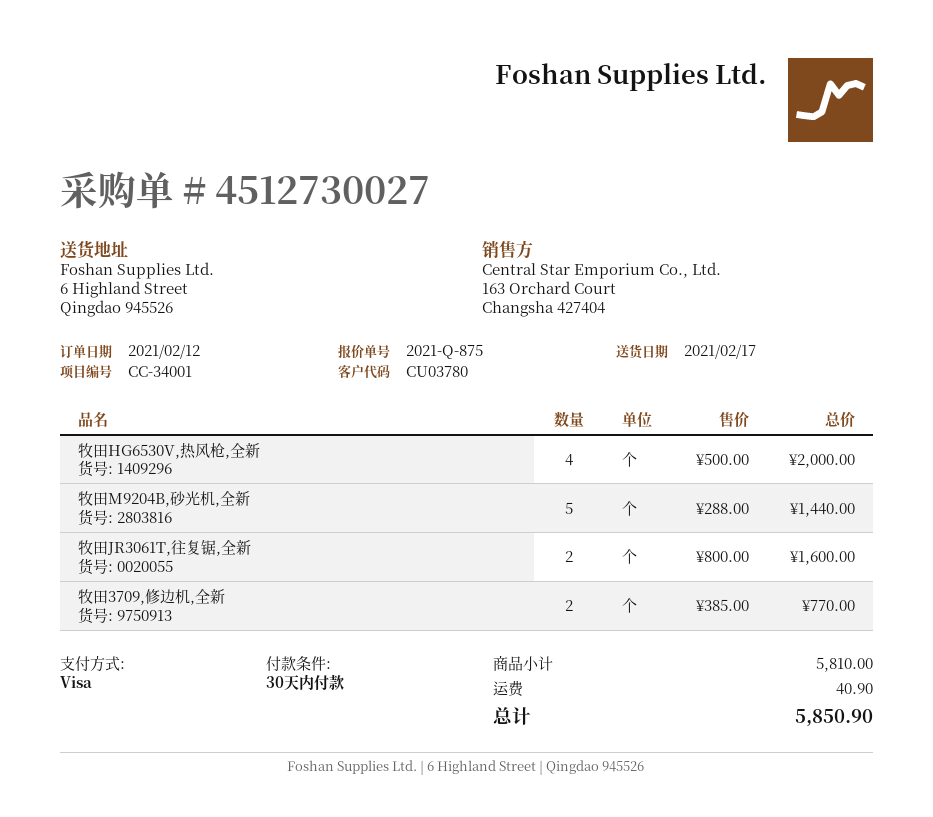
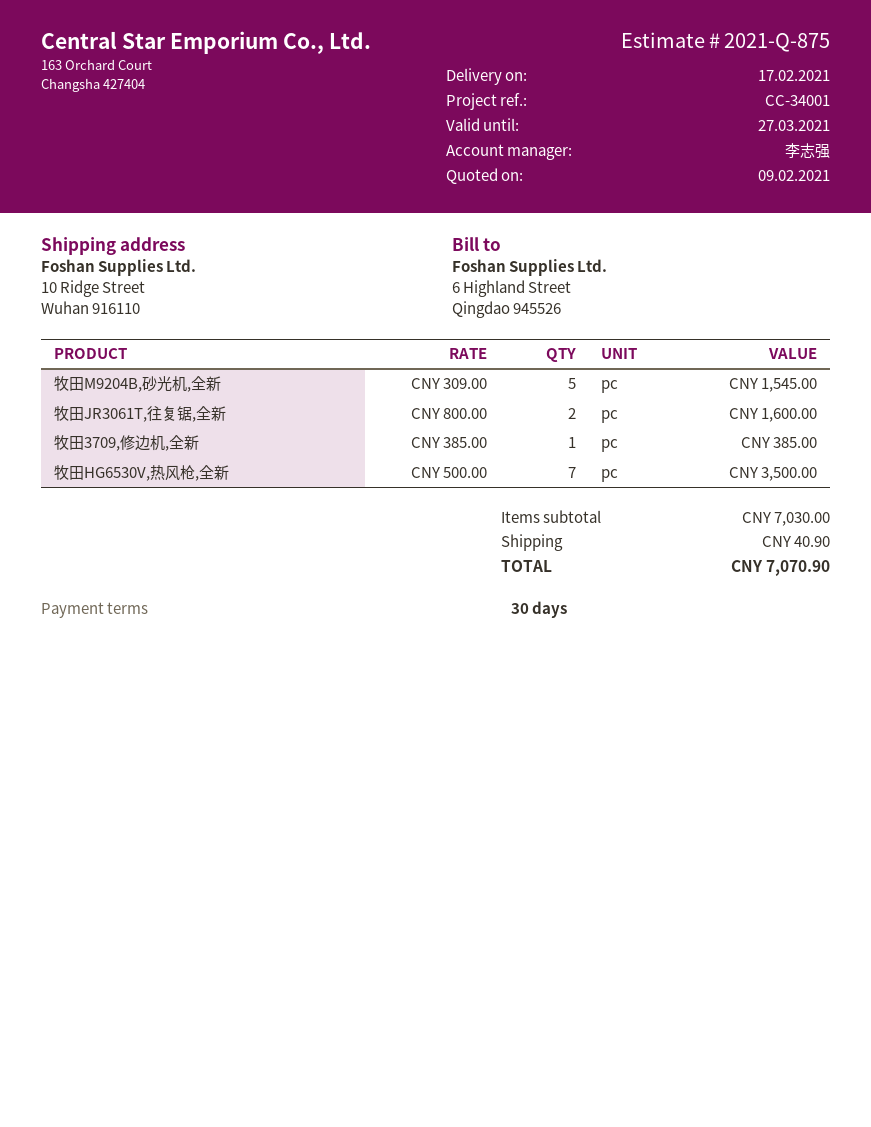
ship to: 6 Highland Street, Qingdao 945526 -> 10 Ridge Street, Wuhan 916110
牧田HG6530V,热风枪,全新: 4 x 500.00 = 2000.00 -> 7 x 500.00 = 3500.00
牧田M9204B,砂光机,全新: 5 x 288.00 = 1440.00 -> 5 x 309.00 = 1545.00
牧田3709,修边机,全新: 2 x 385.00 = 770.00 -> 1 x 385.00 = 385.00
subtotal: 5810.00 -> 7030.00
total: 5850.90 -> 7070.90

